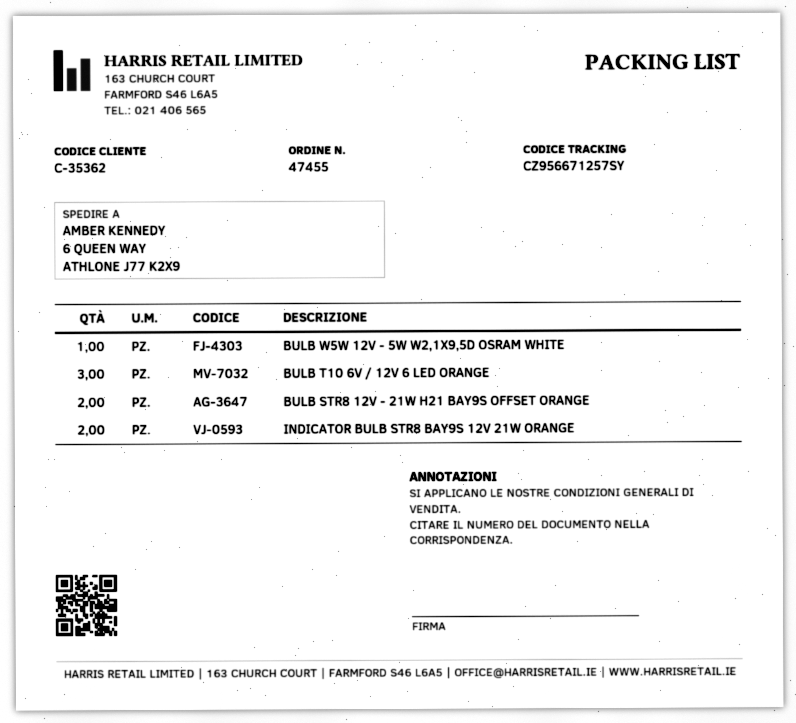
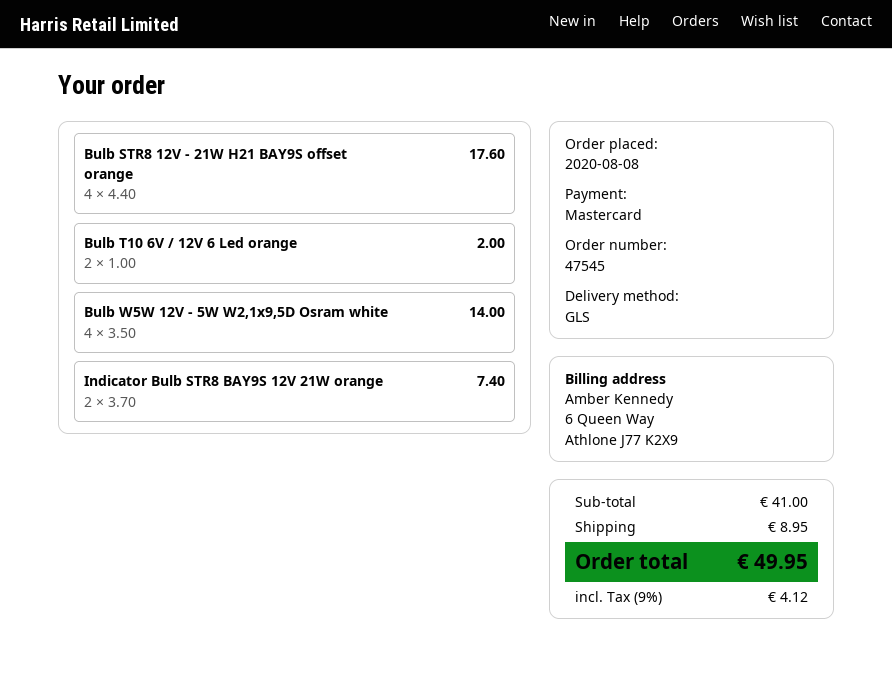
order number: 47455 -> 47545
BULB W5W 12V - 5W W2,1X9,5D OSRAM WHITE: 1 -> 4
BULB T10 6V / 12V 6 LED ORANGE: 3 -> 2
BULB STR8 12V - 21W H21 BAY9S OFFSET ORANGE: 2 -> 4

